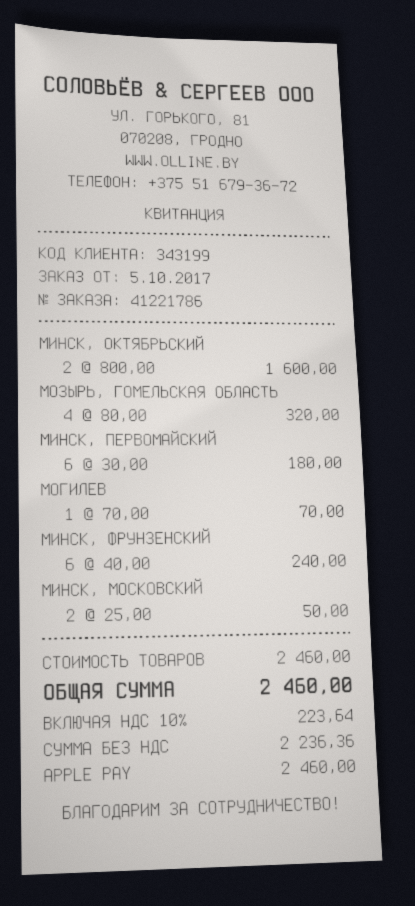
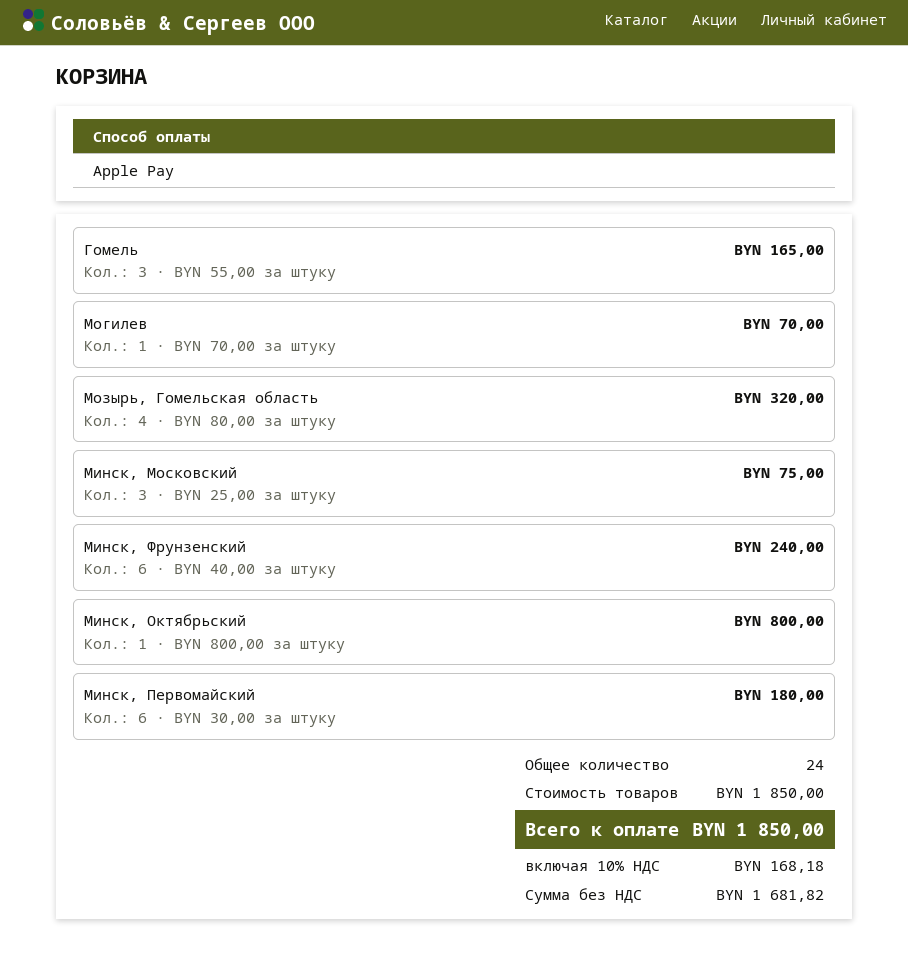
МИНСК, ОКТЯБРЬСКИЙ: 2 x 800.00 = 1600.00 -> 1 x 800.00 = 800.00
МИНСК, МОСКОВСКИЙ: 2 x 25.00 = 50.00 -> 3 x 25.00 = 75.00
Гомель: none -> 3 x 55.00 = 165.00
subtotal: 2460.00 -> 1850.00
net: 2236.36 -> 1681.82
tax: 10% = 223.64 -> 10% = 168.18
total: 2460.00 -> 1850.00

